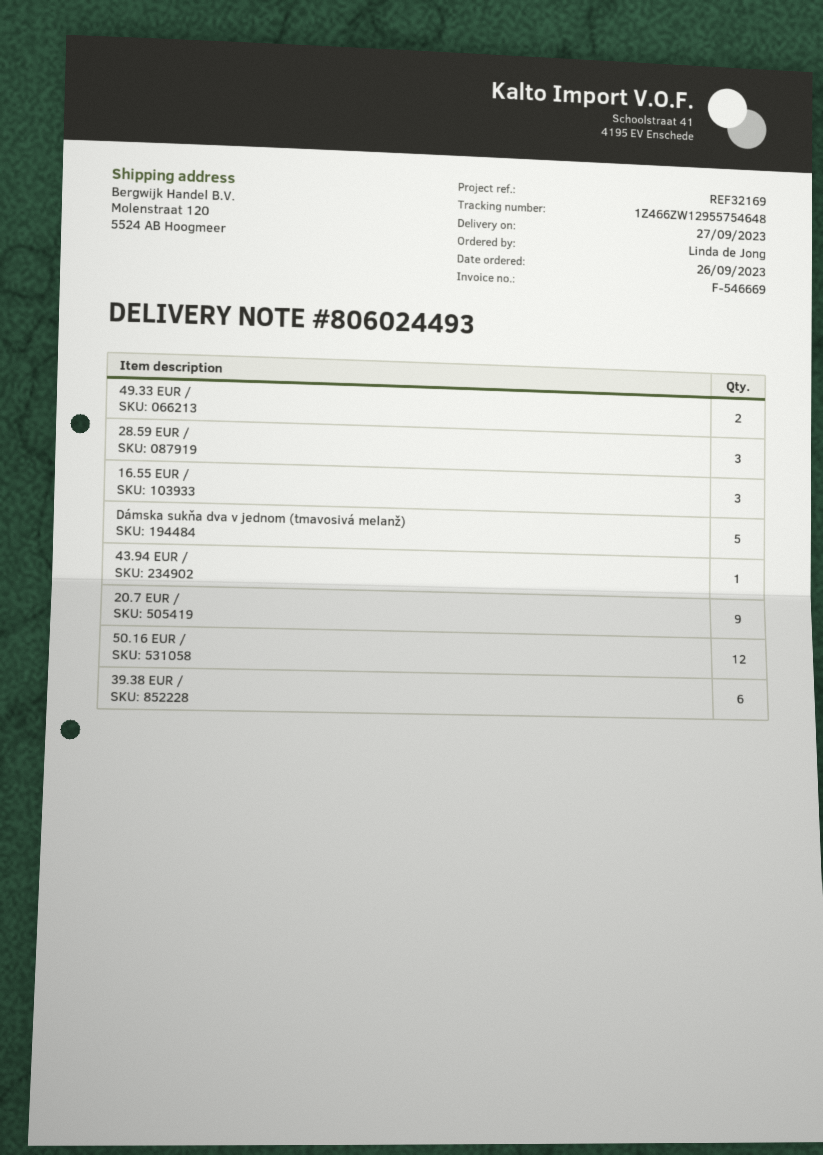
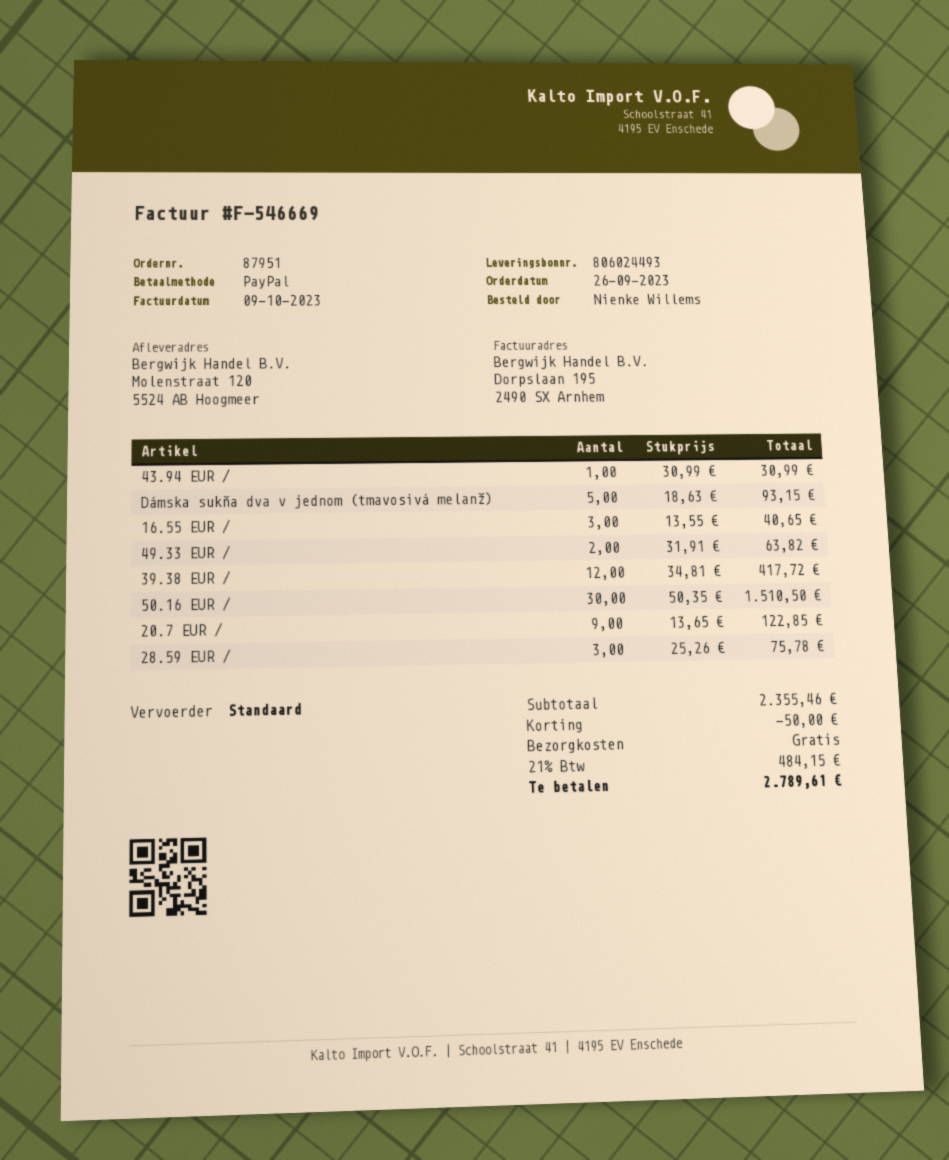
ordered by: Linda de Jong -> Nienke Willems
50.16 EUR /: 12 -> 30
39.38 EUR /: 6 -> 12

